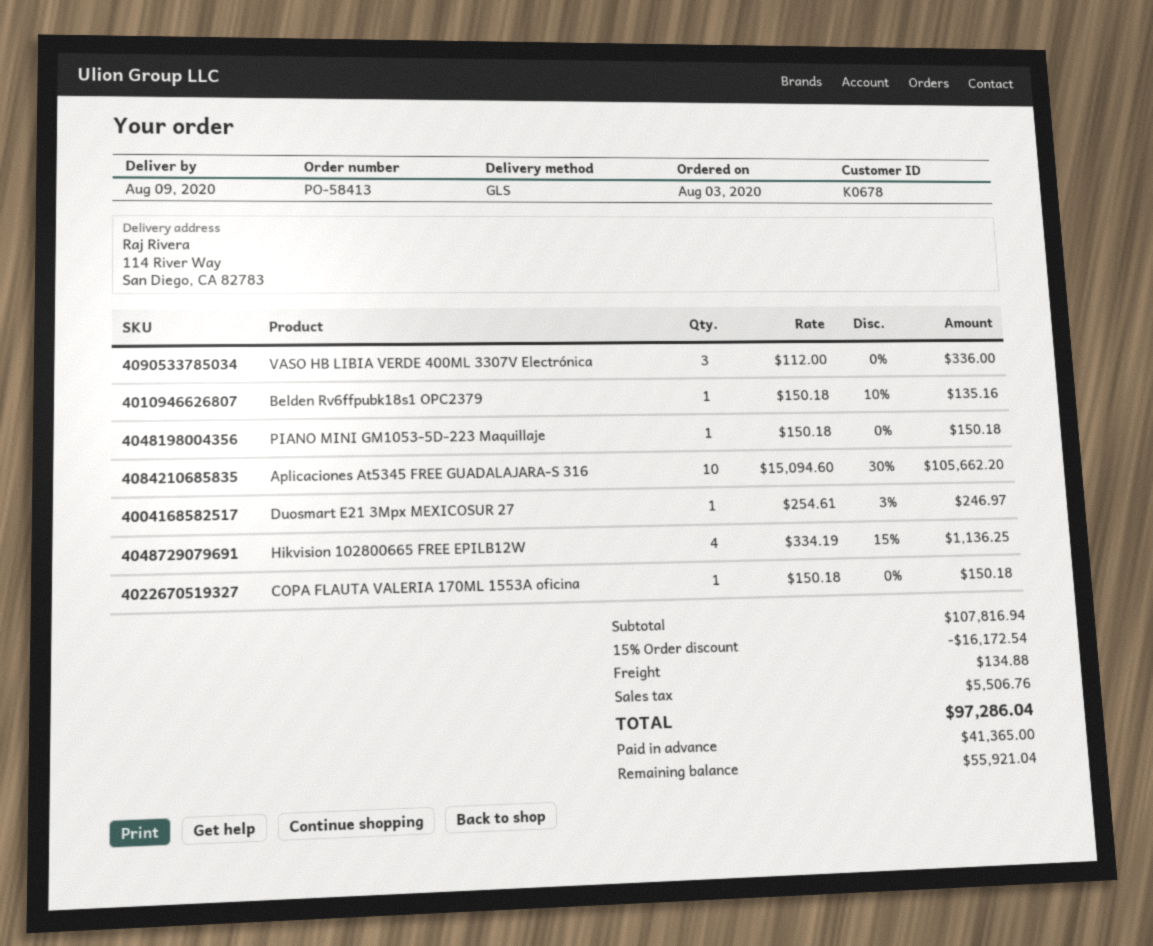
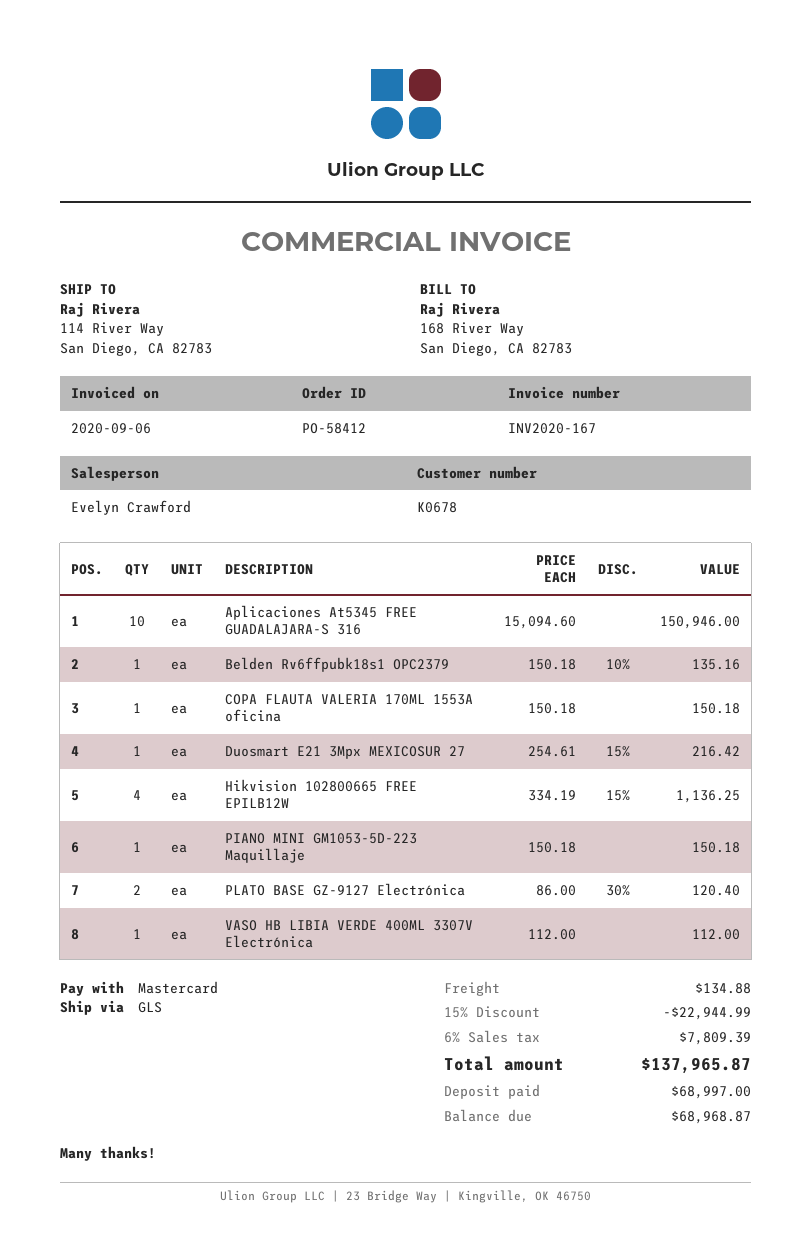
order number: PO-58413 -> PO-58412
VASO HB LIBIA VERDE 400ML 3307V Electrónica: 3 x 112.00 = 336.00 -> 1 x 112.00 = 112.00
Aplicaciones At5345 FREE GUADALAJARA-S 316: 10 x 15094.60 - 30% = 105662.20 -> 10 x 15094.60 = 150946.00
Duosmart E21 3Mpx MEXICOSUR 27: 1 x 254.61 - 3% = 246.97 -> 1 x 254.61 - 15% = 216.42
PLATO BASE GZ-9127 Electrónica: none -> 2 x 86.00 - 30% = 120.40
discount: 15% = 16172.54 -> 15% = 22944.99
tax: 5506.76 -> 7809.39
total: 97286.04 -> 137965.87
deposit: 41365.00 -> 68997.00
balance: 55921.04 -> 68968.87

